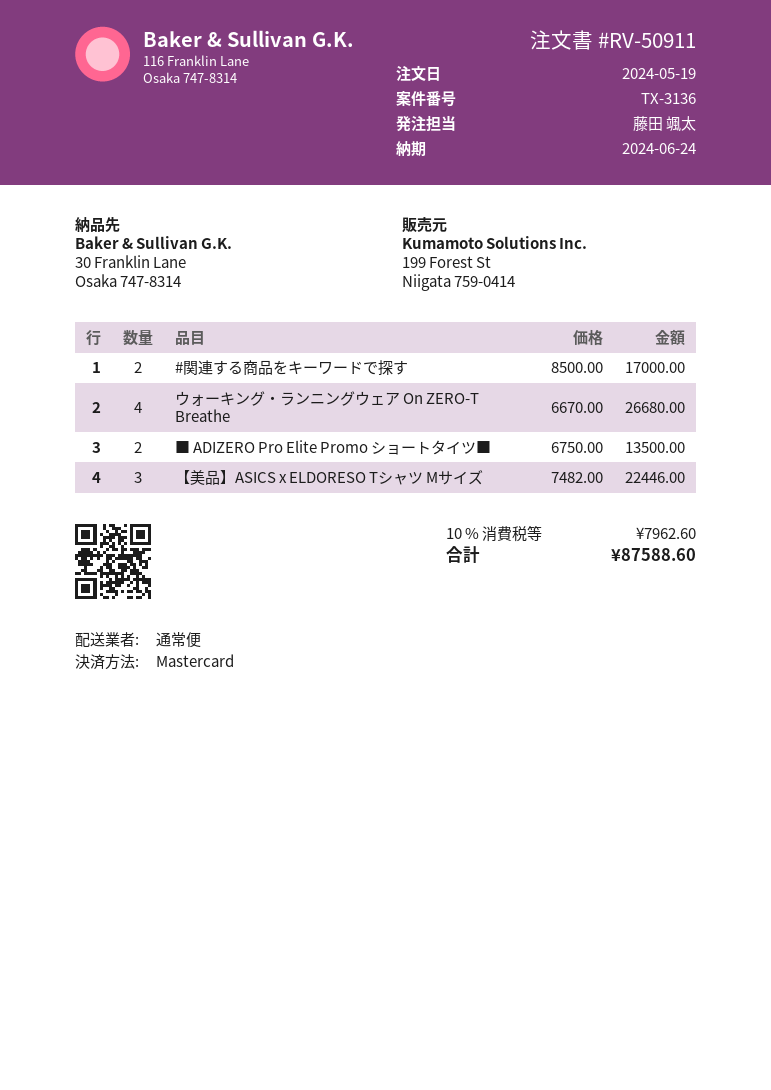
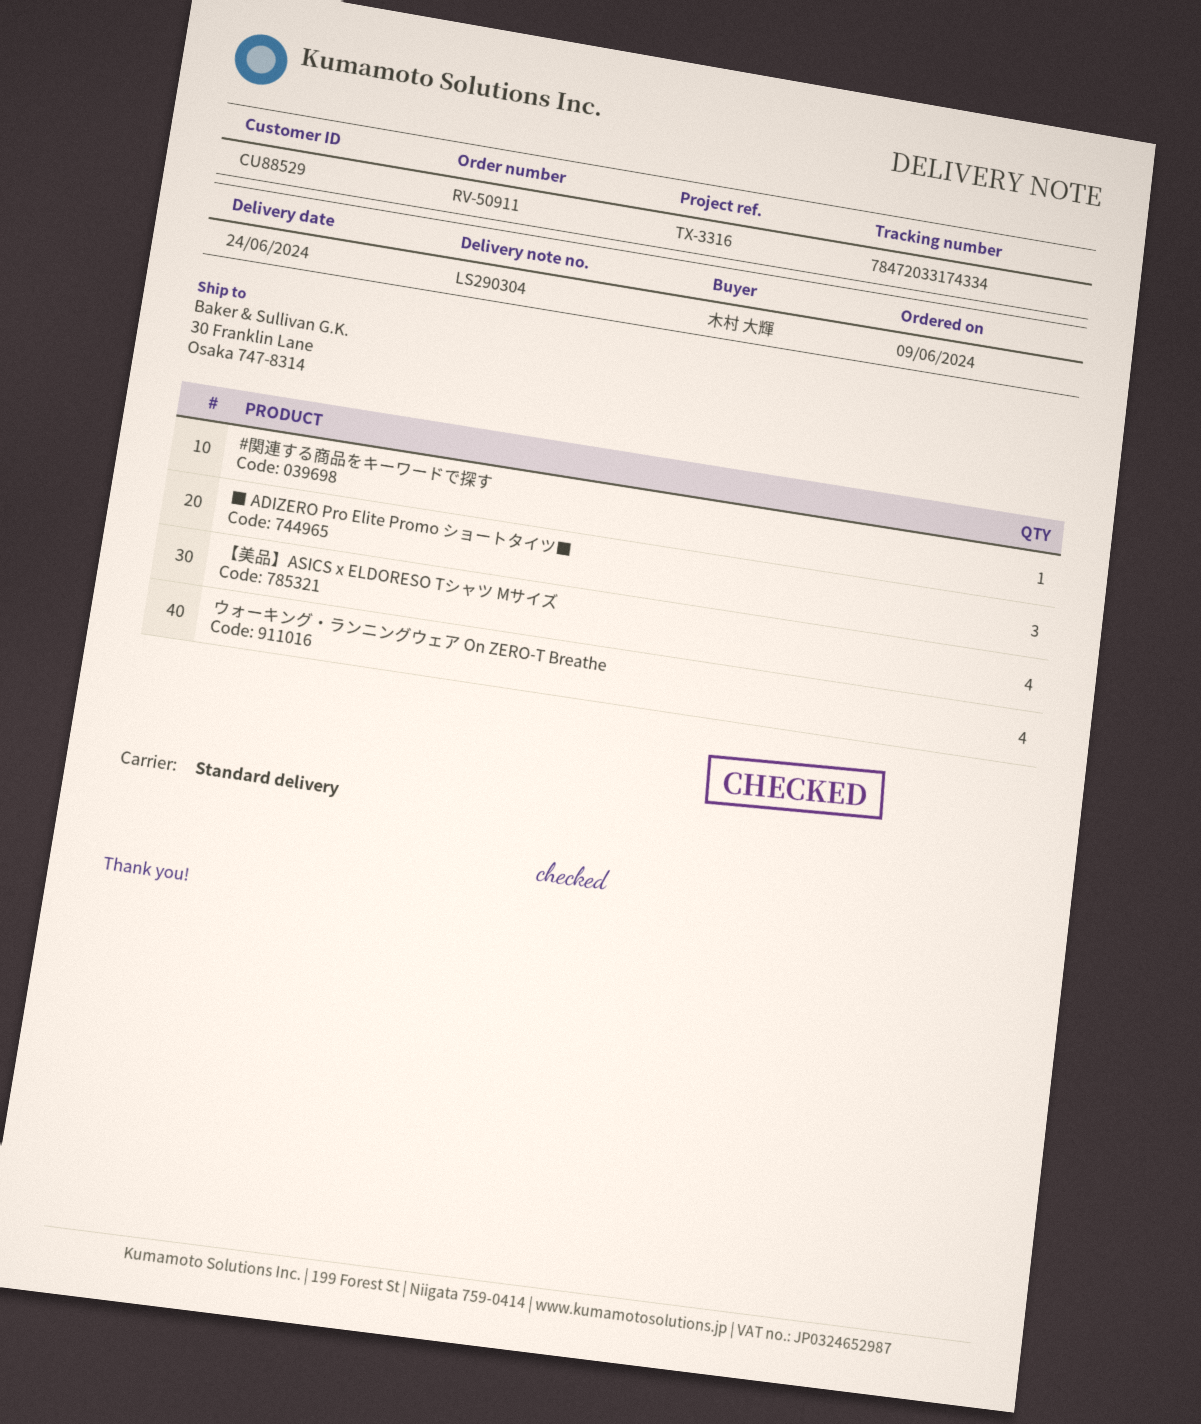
order date: 2024-05-19 -> 2024-06-09
reference: TX-3136 -> TX-3316
ordered by: 藤田 颯太 -> 木村 大輝
#関連する商品をキーワードで探す: 2 -> 1
■ ADIZERO Pro Elite Promo ショートタイツ■: 2 -> 3
【美品】ASICS x ELDORESO Tシャツ Mサイズ: 3 -> 4

